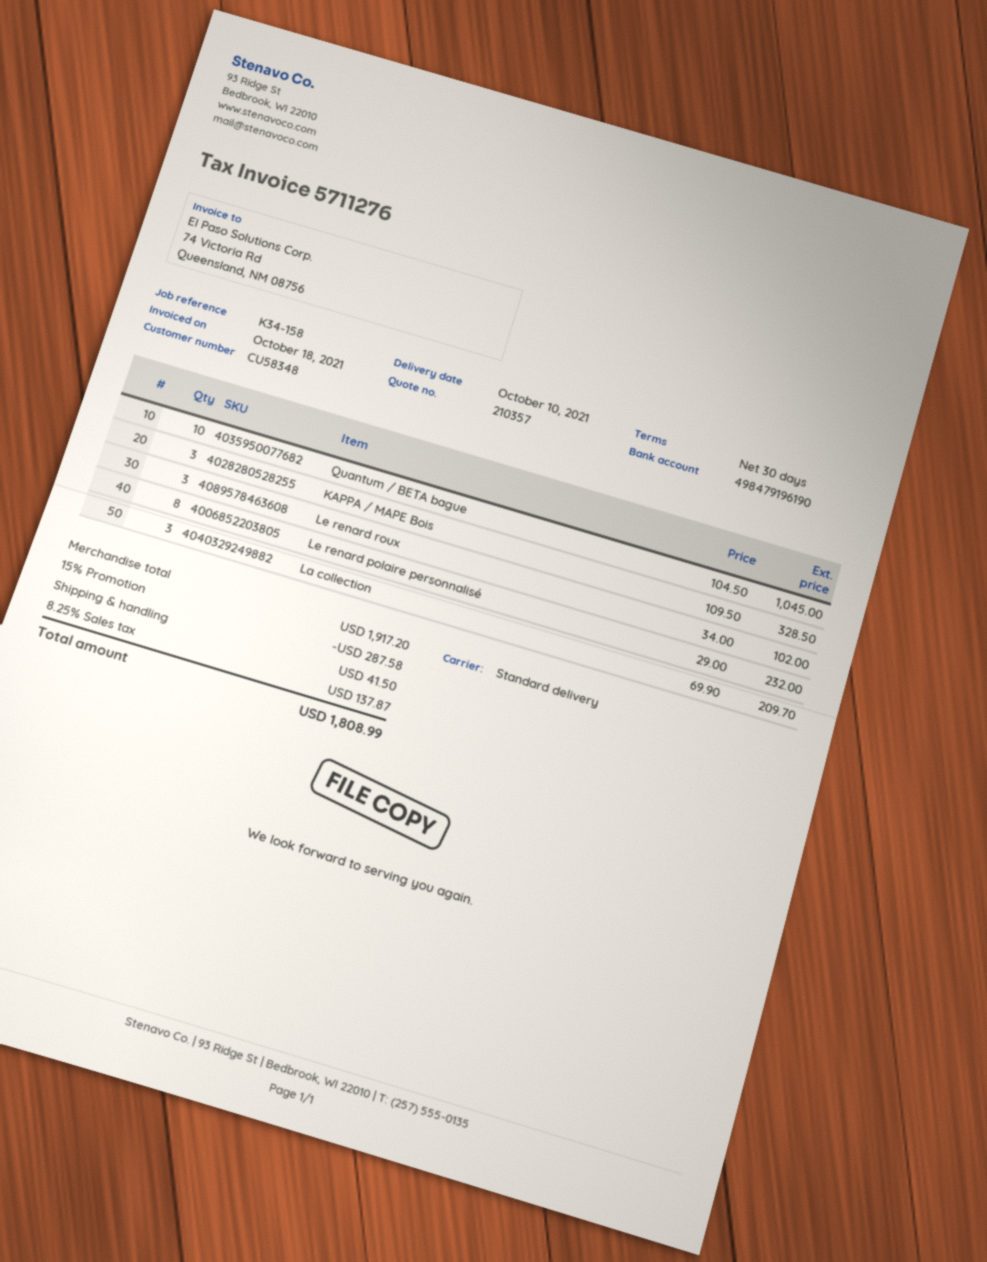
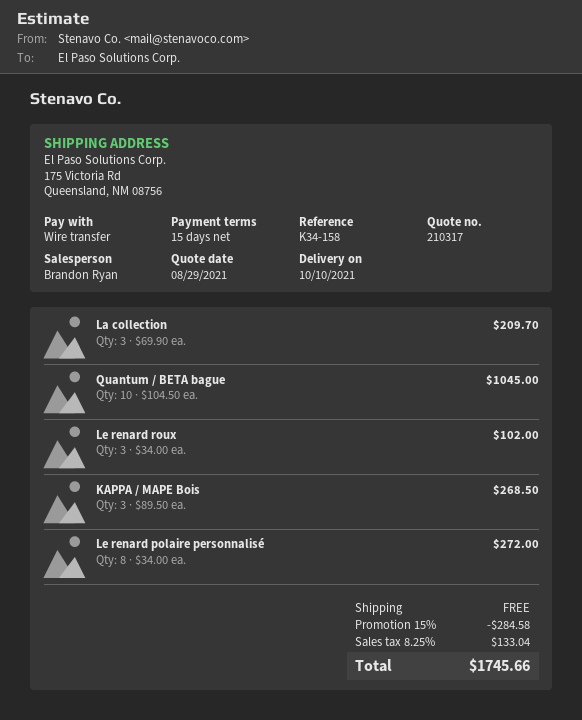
quote number: 210357 -> 210317
payment terms: 30 days -> 15 days
KAPPA / MAPE Bois: 3 x 109.50 = 328.50 -> 3 x 89.50 = 268.50
Le renard polaire personnalisé: 8 x 29.00 = 232.00 -> 8 x 34.00 = 272.00
discount: 15% = 287.58 -> 15% = 284.58
shipping: 41.50 -> 0.00
tax: 8.25% = 137.87 -> 8.25% = 133.04
total: 1808.99 -> 1745.66

